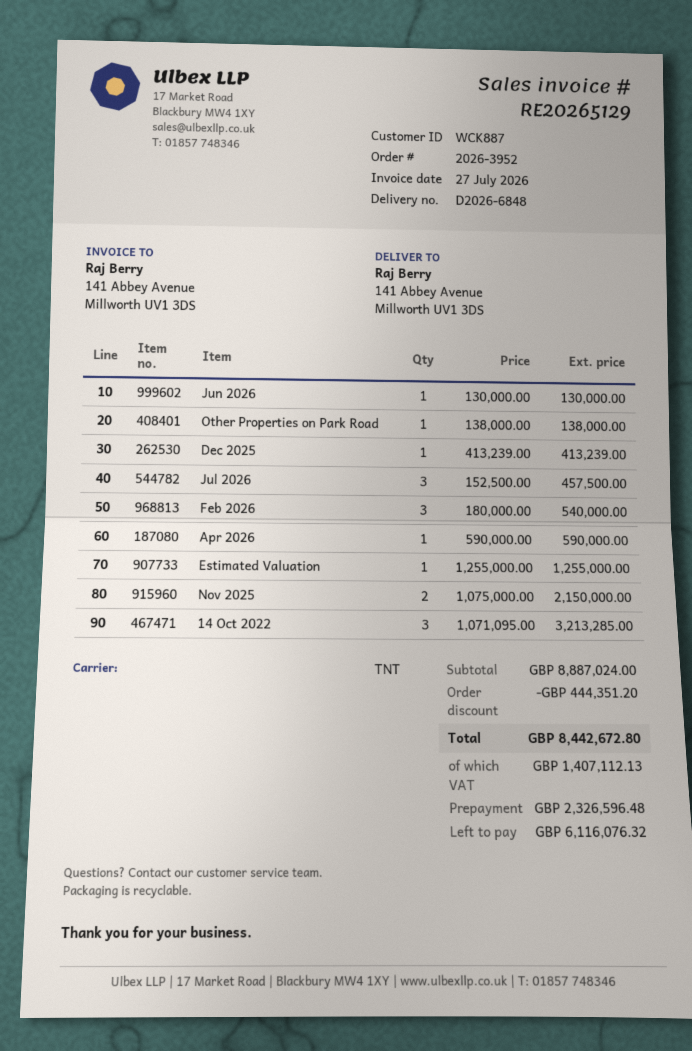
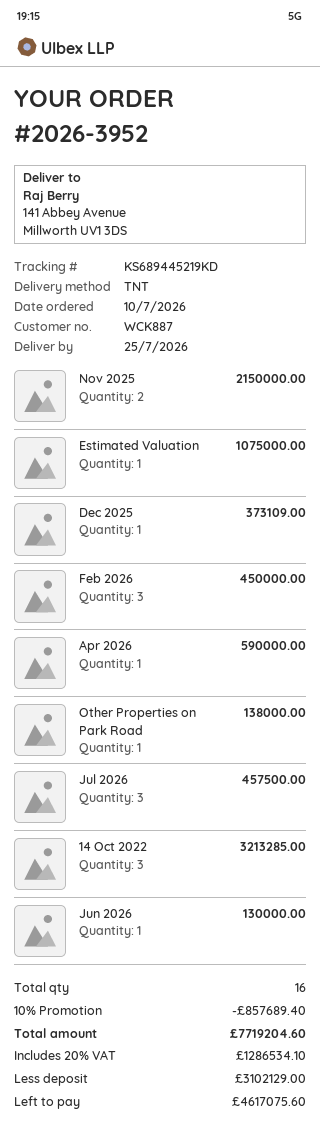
Dec 2025: 1 for 413239.00 -> 1 for 373109.00
Feb 2026: 3 for 540000.00 -> 3 for 450000.00
Estimated Valuation: 1 for 1255000.00 -> 1 for 1075000.00
discount: 444351.20 -> 857689.40
tax: 1407112.13 -> 1286534.10
total: 8442672.80 -> 7719204.60
deposit: 2326596.48 -> 3102129.00
balance: 6116076.32 -> 4617075.60

